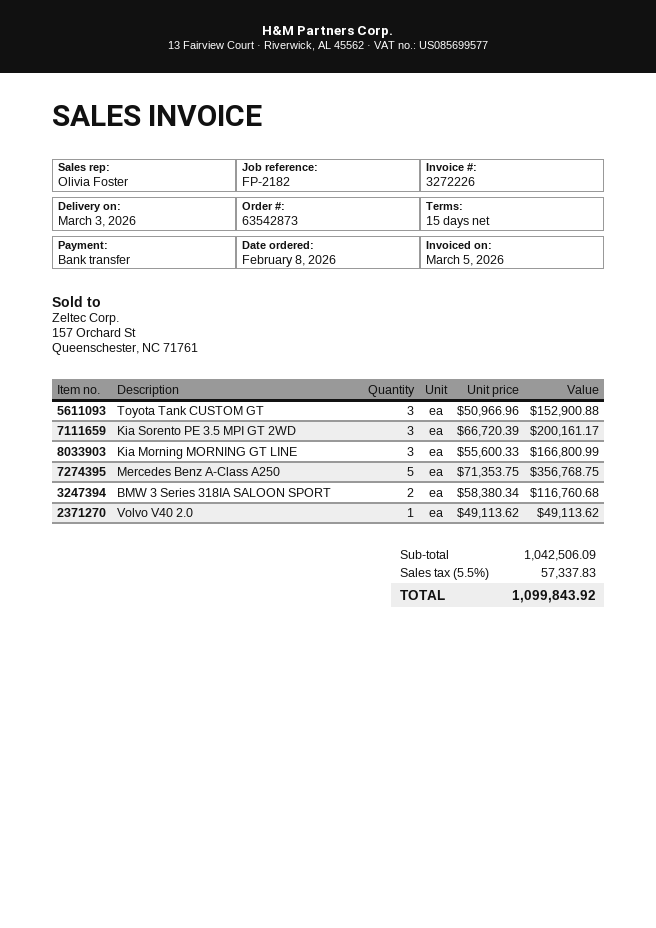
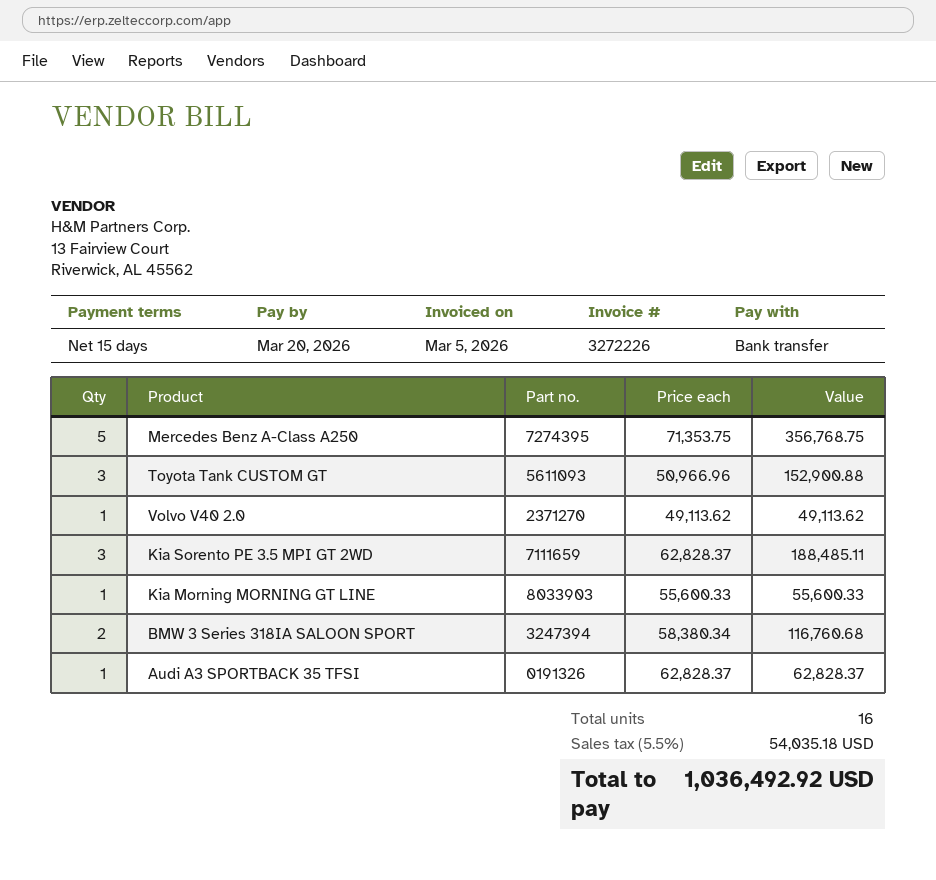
Kia Sorento PE 3.5 MPI GT 2WD: 3 x 66720.39 = 200161.17 -> 3 x 62828.37 = 188485.11
Kia Morning MORNING GT LINE: 3 x 55600.33 = 166800.99 -> 1 x 55600.33 = 55600.33
Audi A3 SPORTBACK 35 TFSI: none -> 1 x 62828.37 = 62828.37
tax: 5.5% = 57337.83 -> 5.5% = 54035.18
total: 1099843.92 -> 1036492.92

